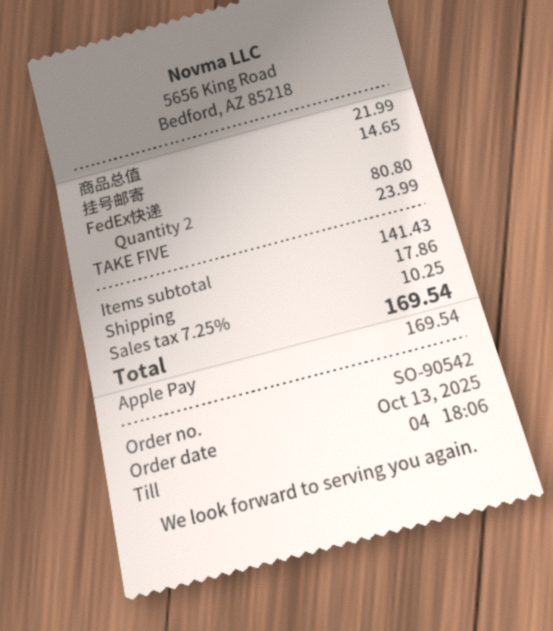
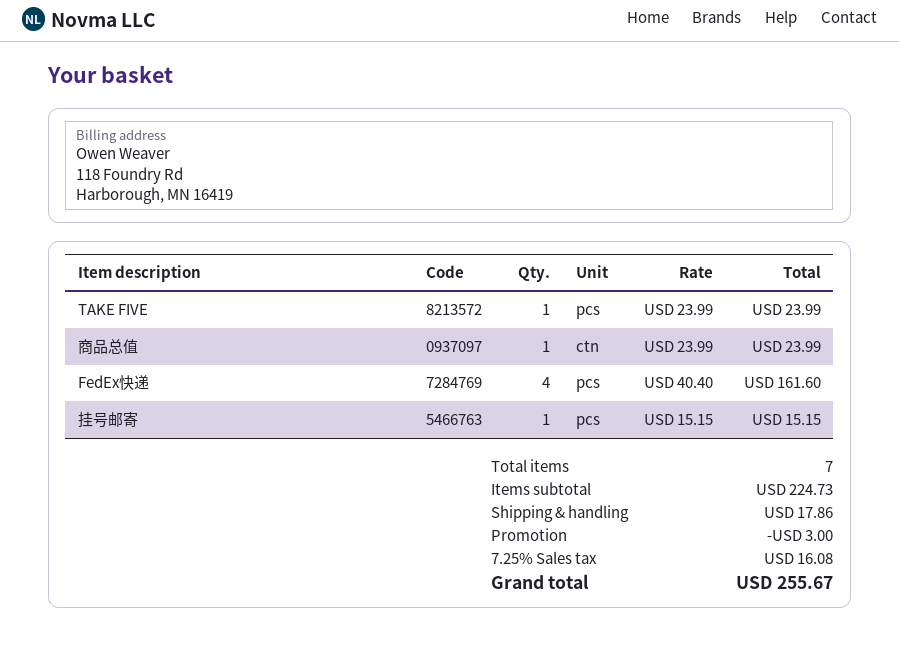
商品总值: 1 for 21.99 -> 1 for 23.99
挂号邮寄: 1 for 14.65 -> 1 for 15.15
FedEx快递: 2 for 80.80 -> 4 for 161.60
subtotal: 141.43 -> 224.73
discount: none -> 3.00
tax: 7.25% = 10.25 -> 7.25% = 16.08
total: 169.54 -> 255.67

